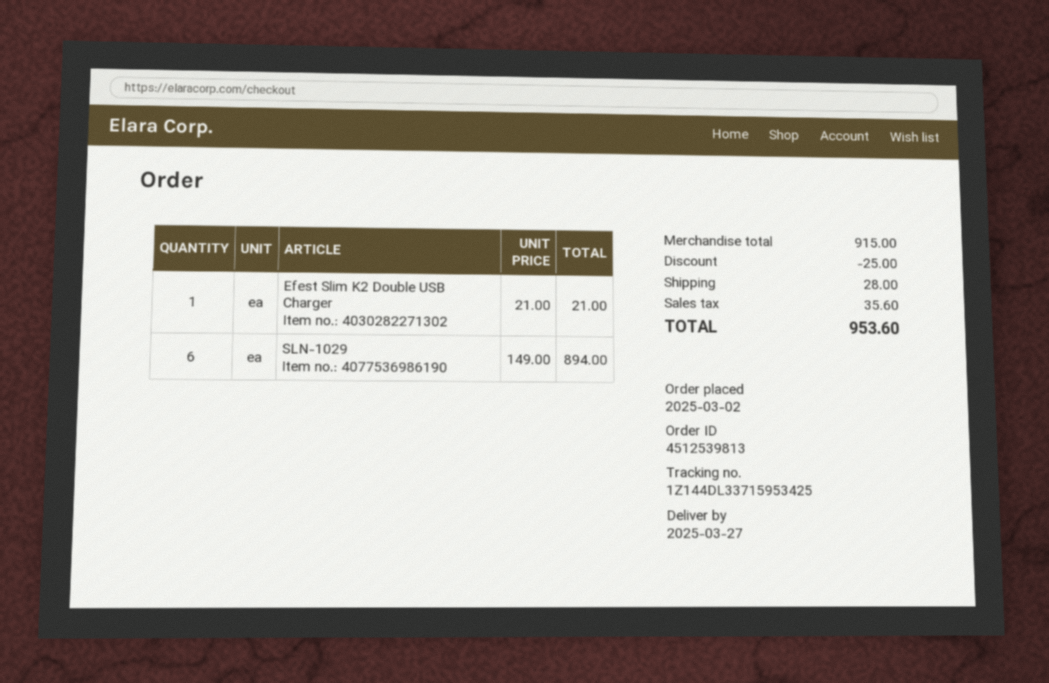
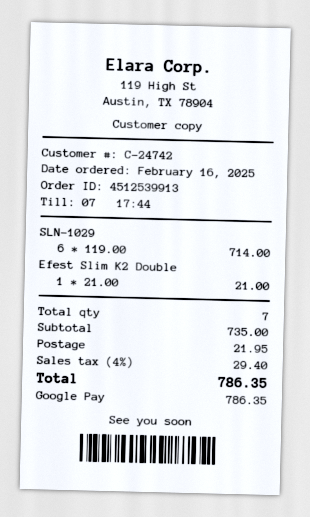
order number: 4512539813 -> 4512539913
order date: 2025-03-02 -> 2025-02-16
SLN-1029: 6 x 149.00 = 894.00 -> 6 x 119.00 = 714.00
subtotal: 915.00 -> 735.00
discount: 25.00 -> none
shipping: 28.00 -> 21.95
tax: 35.60 -> 29.40
total: 953.60 -> 786.35

